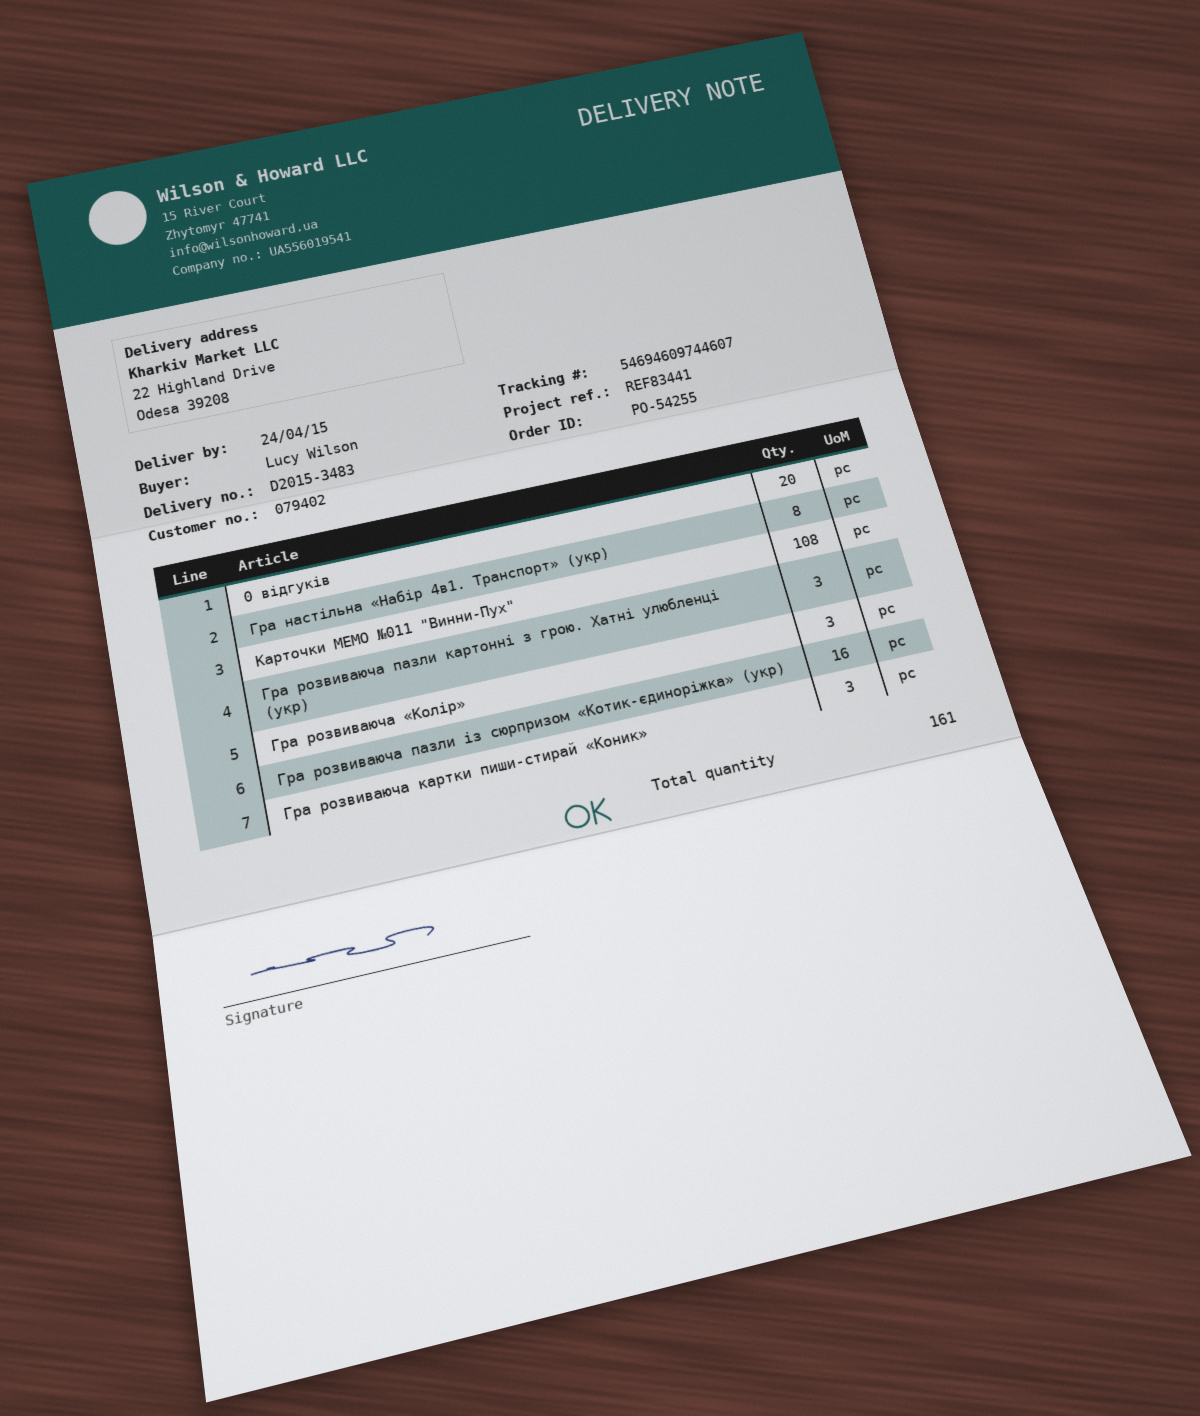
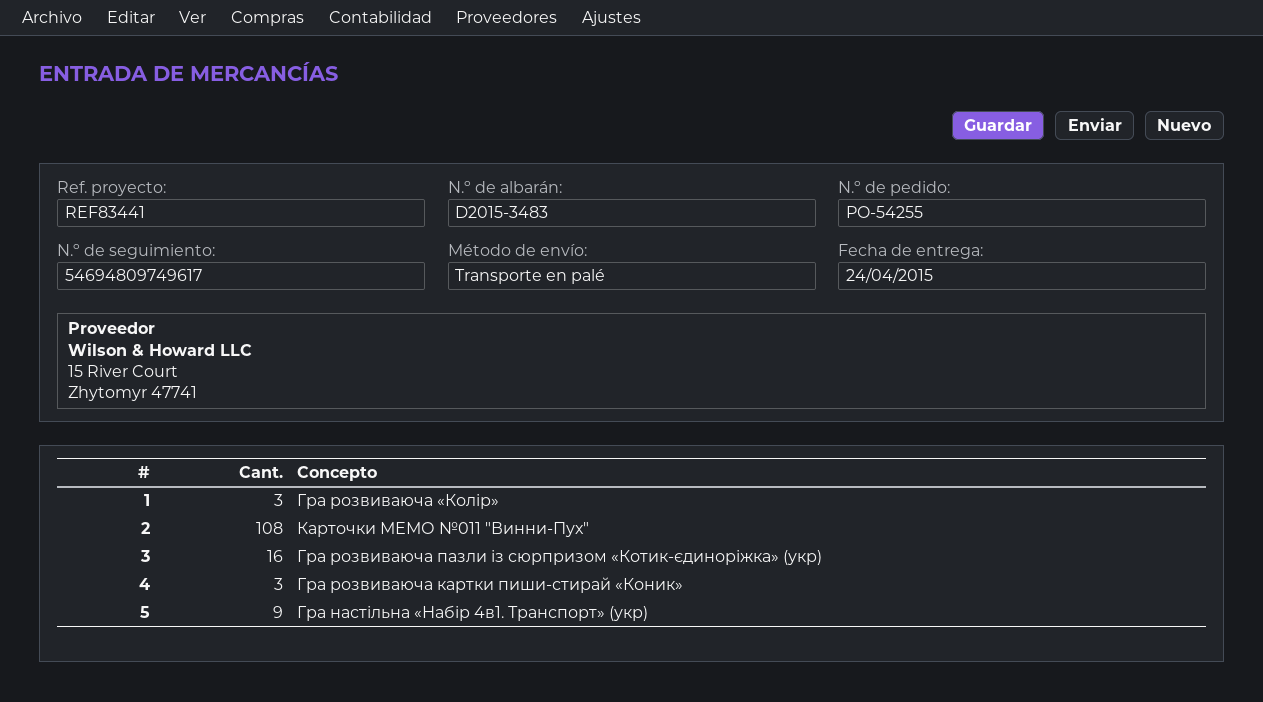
tracking number: 54694609744607 -> 54694809749617
0 відгуків: 20 -> none
Гра настільна «Набір 4в1. Транспорт» (укр): 8 -> 9
Гра розвиваюча пазли картонні з грою. Хатні улюбленці (укр): 3 -> none

